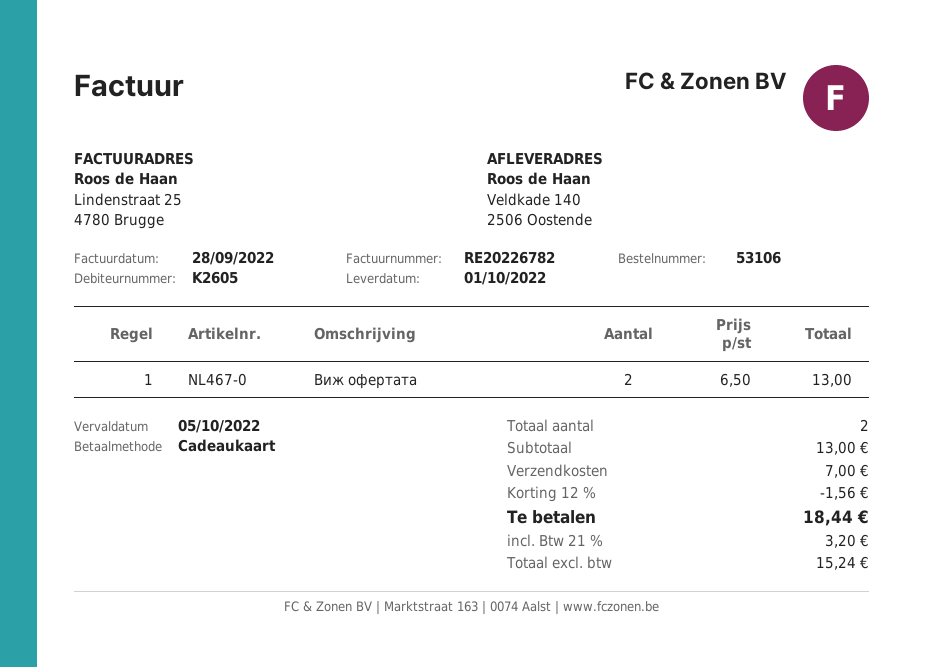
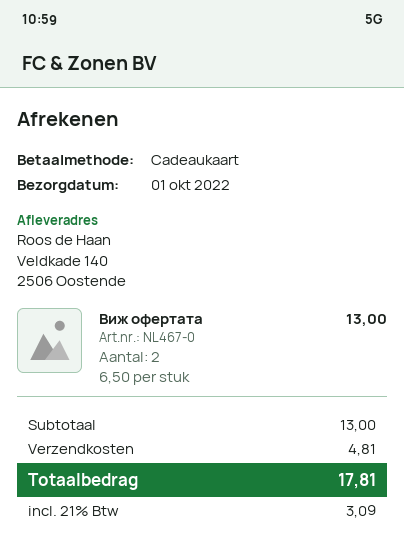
discount: 12% = 1.56 -> none
shipping: 7.00 -> 4.81
tax: 21% = 3.20 -> 21% = 3.09
total: 18.44 -> 17.81

